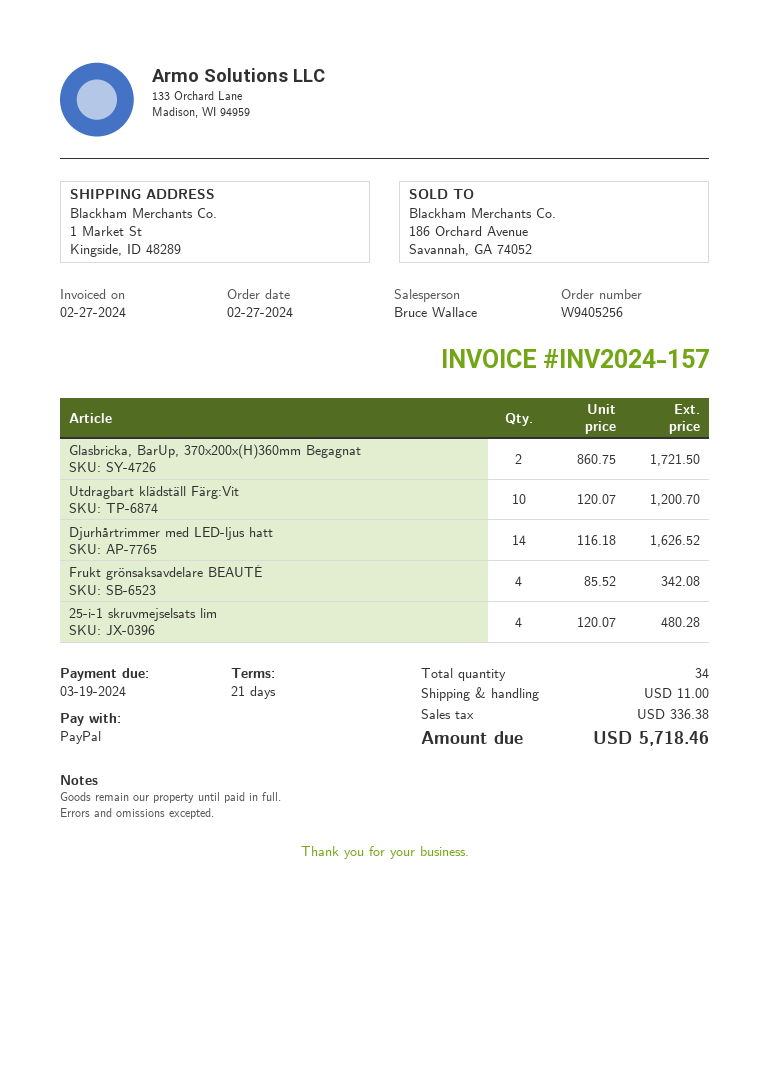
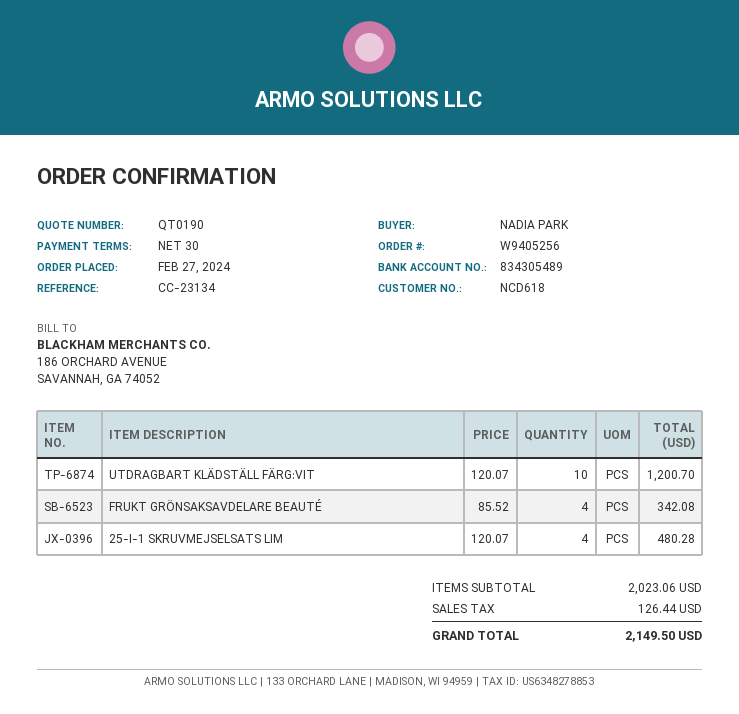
payment terms: 21 days -> 30 days
Glasbricka, BarUp, 370x200x(H)360mm Begagnat: 2 x 860.75 = 1721.50 -> none
Djurhårtrimmer med LED-ljus hatt: 14 x 116.18 = 1626.52 -> none
shipping: 11.00 -> none
tax: 336.38 -> 126.44
total: 5718.46 -> 2149.50

